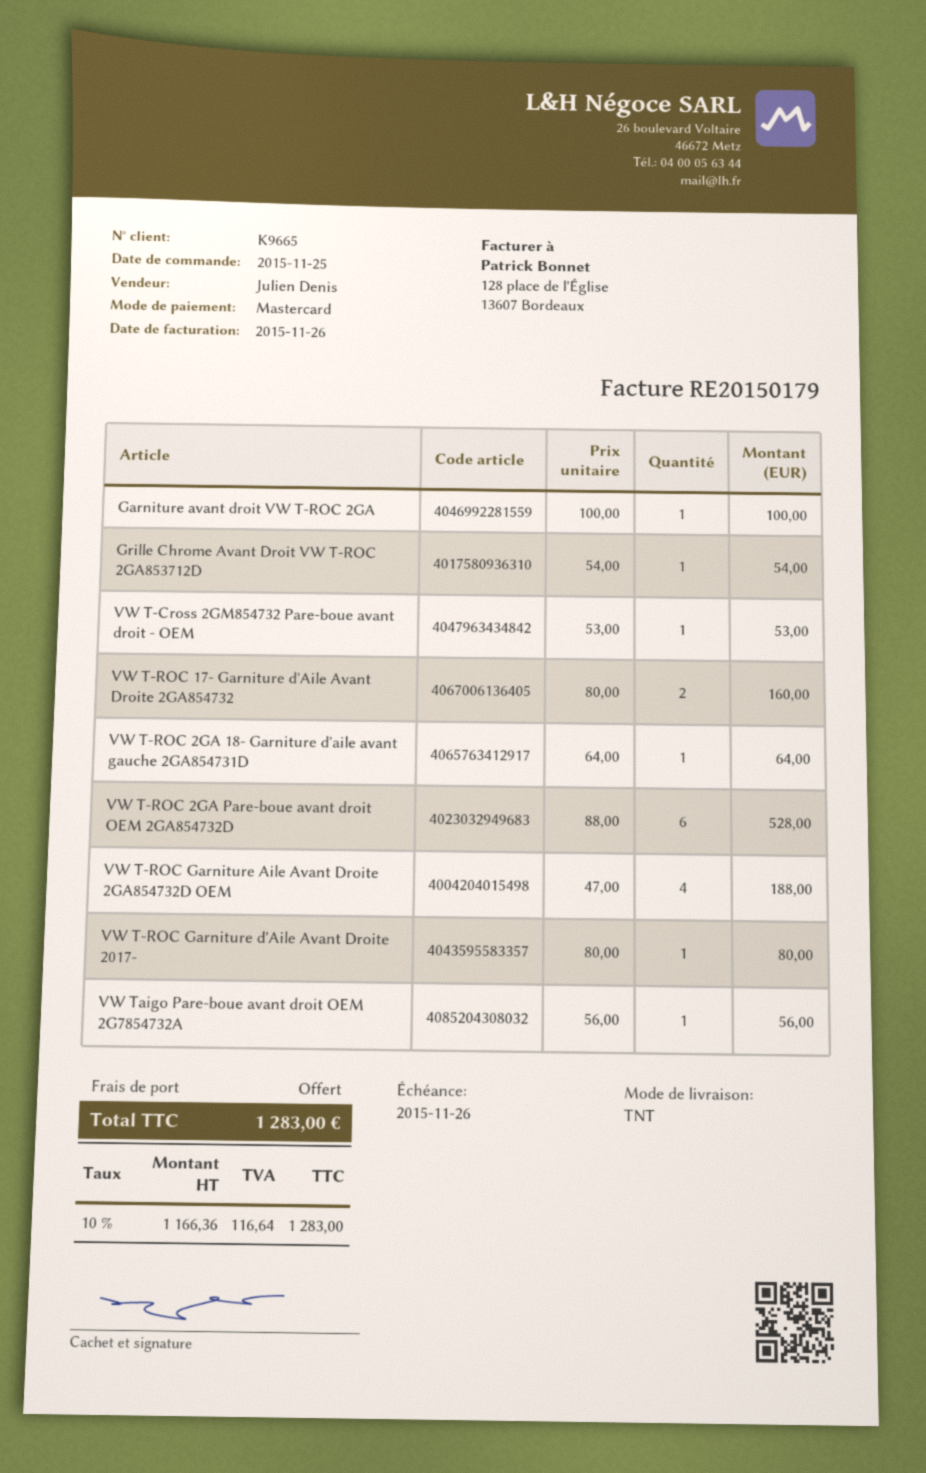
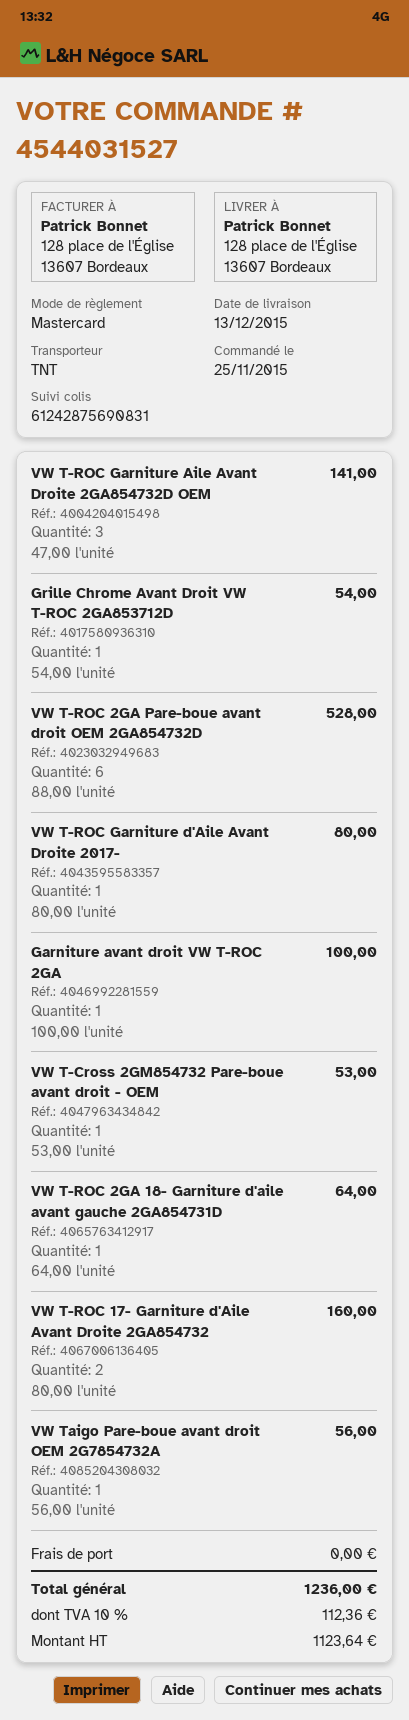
VW T-ROC Garniture Aile Avant Droite 2GA854732D OEM: 4 x 47.00 = 188.00 -> 3 x 47.00 = 141.00
net: 1166.36 -> 1123.64
tax: 10% = 116.64 -> 10% = 112.36
total: 1283.00 -> 1236.00

